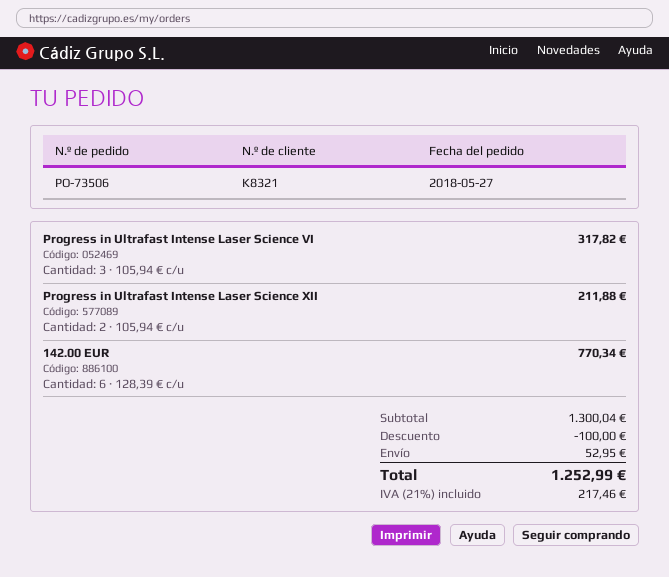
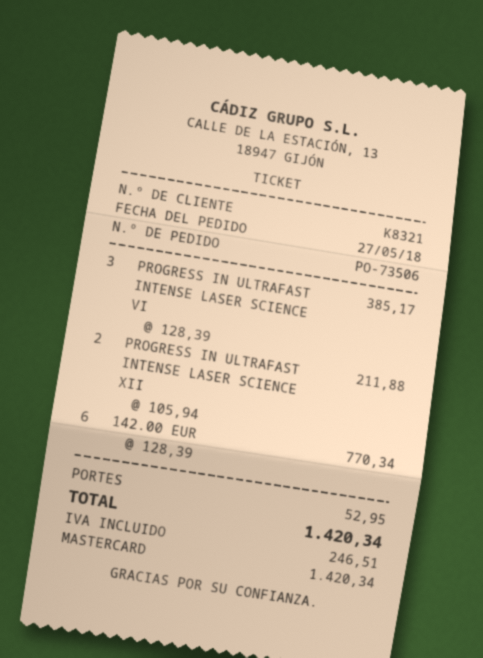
Progress in Ultrafast Intense Laser Science VI: 3 x 105.94 = 317.82 -> 3 x 128.39 = 385.17
discount: 100.00 -> none
tax: 217.46 -> 246.51
total: 1252.99 -> 1420.34

